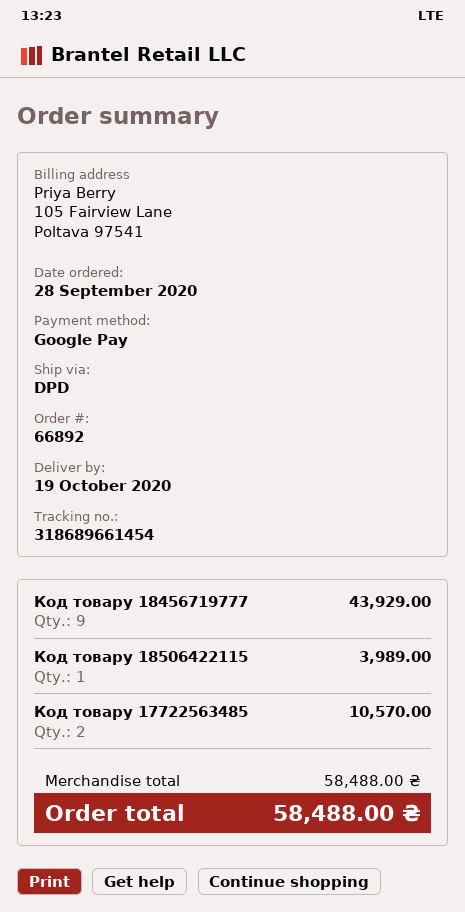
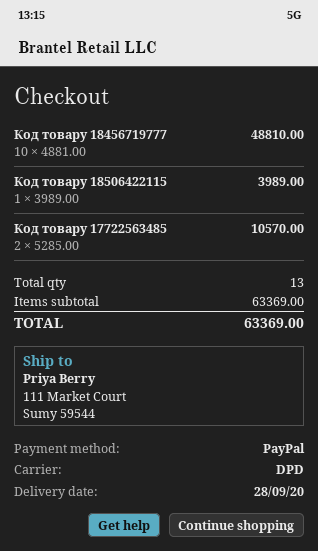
delivery date: 2020-10-19 -> 2020-09-28
payment method: Google Pay -> PayPal
Код товару 18456719777: 9 for 43929.00 -> 10 for 48810.00
subtotal: 58488.00 -> 63369.00
total: 58488.00 -> 63369.00

